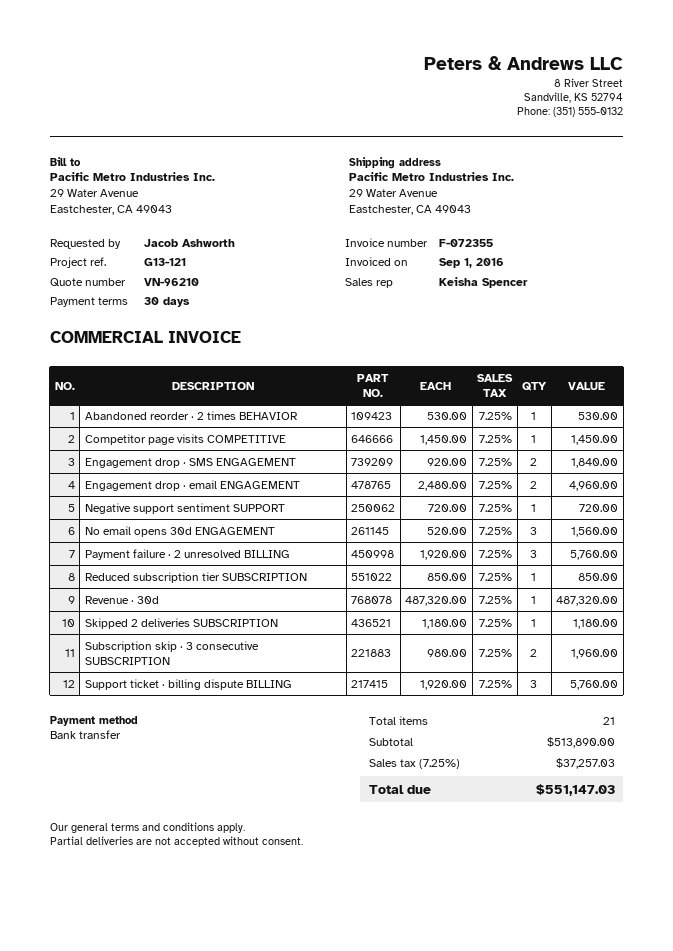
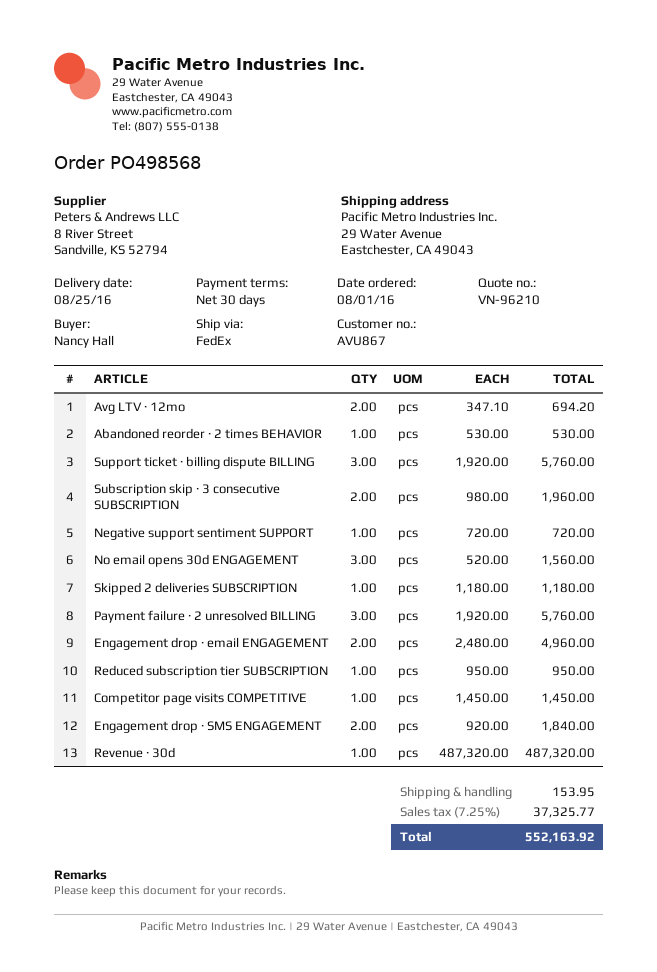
ordered by: Jacob Ashworth -> Nancy Hall
Reduced subscription tier SUBSCRIPTION: 1 x 850.00 = 850.00 -> 1 x 950.00 = 950.00
Avg LTV · 12mo: none -> 2 x 347.10 = 694.20
shipping: none -> 153.95
tax: 7.25% = 37257.03 -> 7.25% = 37325.77
total: 551147.03 -> 552163.92

